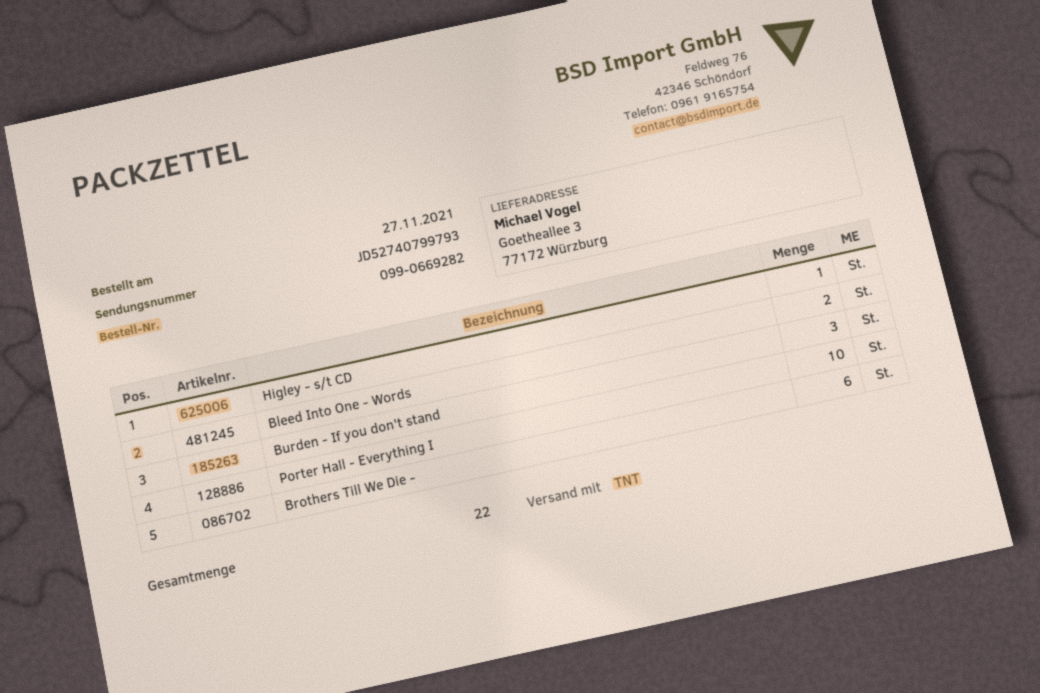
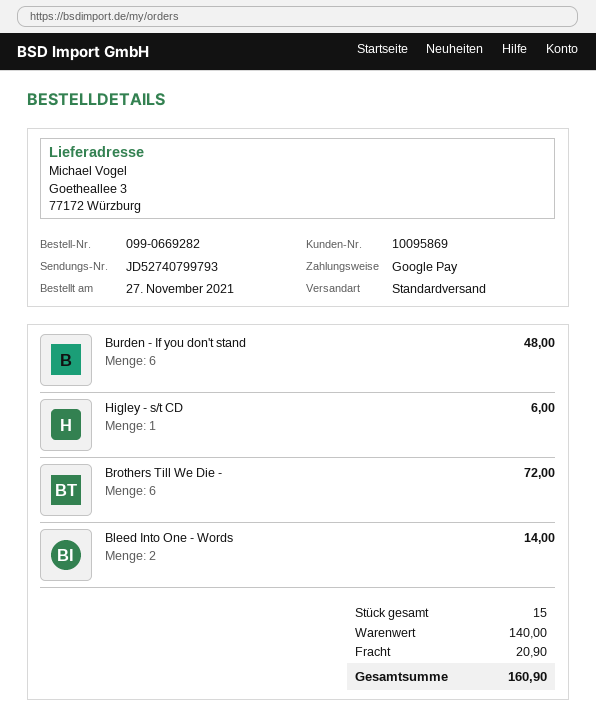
shipping method: TNT -> standard
Burden - If you don't stand: 3 -> 6
Porter Hall - Everything I: 10 -> none
total quantity: 22 -> 15

